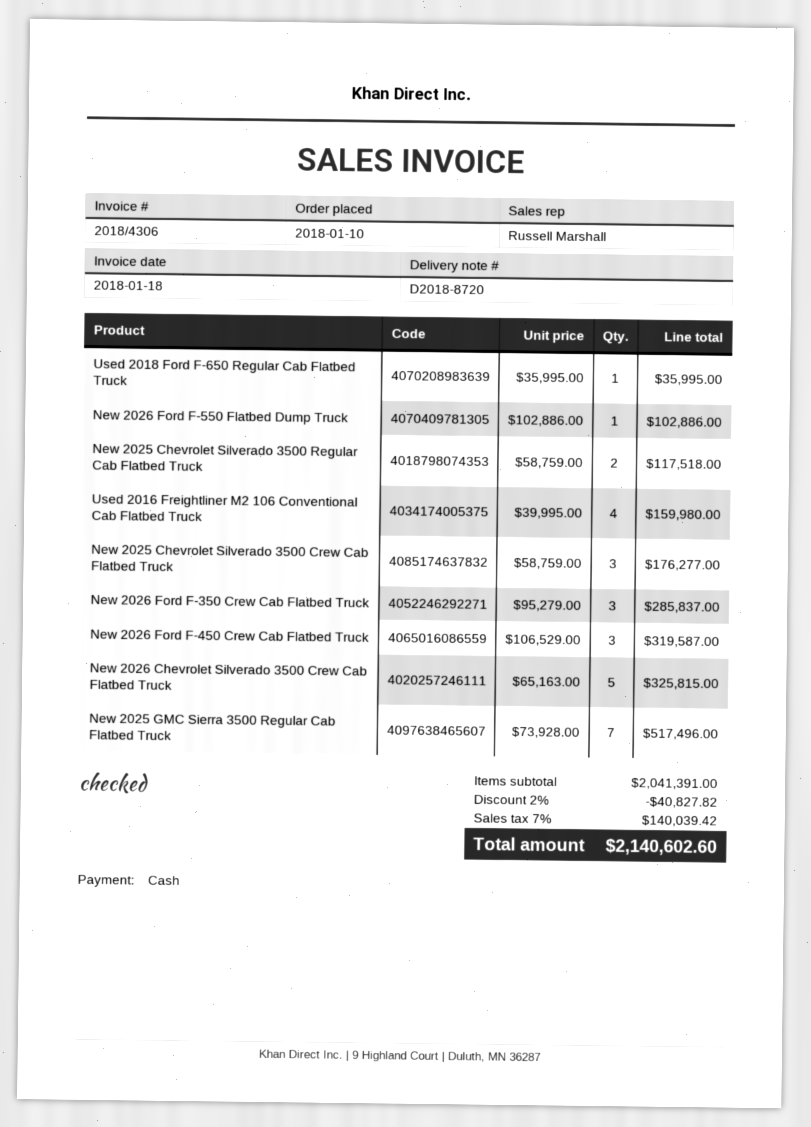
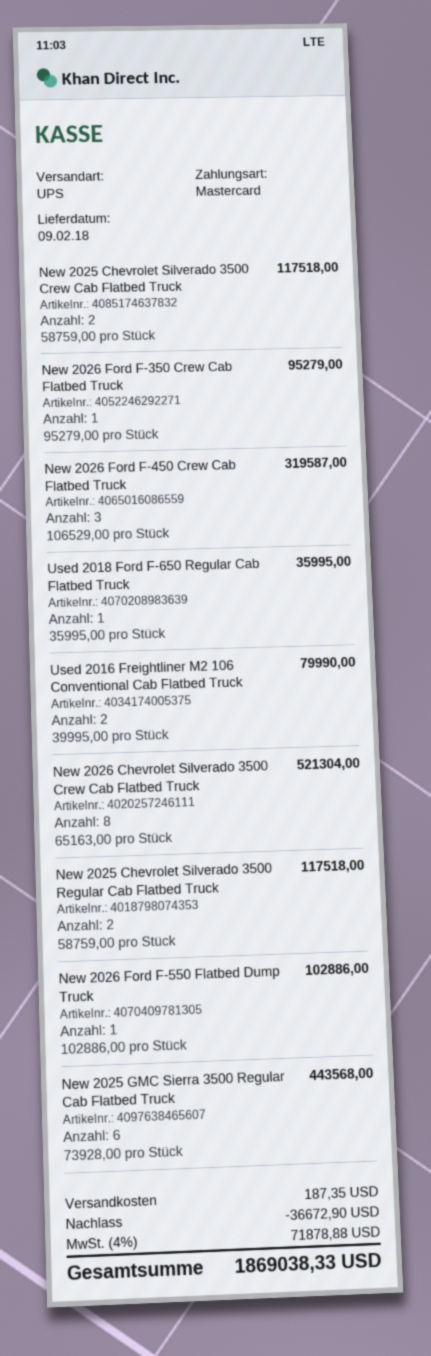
payment method: cash -> Mastercard
Used 2016 Freightliner M2 106 Conventional Cab Flatbed Truck: 4 x 39995.00 = 159980.00 -> 2 x 39995.00 = 79990.00
New 2025 Chevrolet Silverado 3500 Crew Cab Flatbed Truck: 3 x 58759.00 = 176277.00 -> 2 x 58759.00 = 117518.00
New 2026 Ford F-350 Crew Cab Flatbed Truck: 3 x 95279.00 = 285837.00 -> 1 x 95279.00 = 95279.00
New 2026 Chevrolet Silverado 3500 Crew Cab Flatbed Truck: 5 x 65163.00 = 325815.00 -> 8 x 65163.00 = 521304.00
New 2025 GMC Sierra 3500 Regular Cab Flatbed Truck: 7 x 73928.00 = 517496.00 -> 6 x 73928.00 = 443568.00
discount: 40827.82 -> 36672.90
shipping: none -> 187.35
tax: 7% = 140039.42 -> 4% = 71878.88
total: 2140602.60 -> 1869038.33

